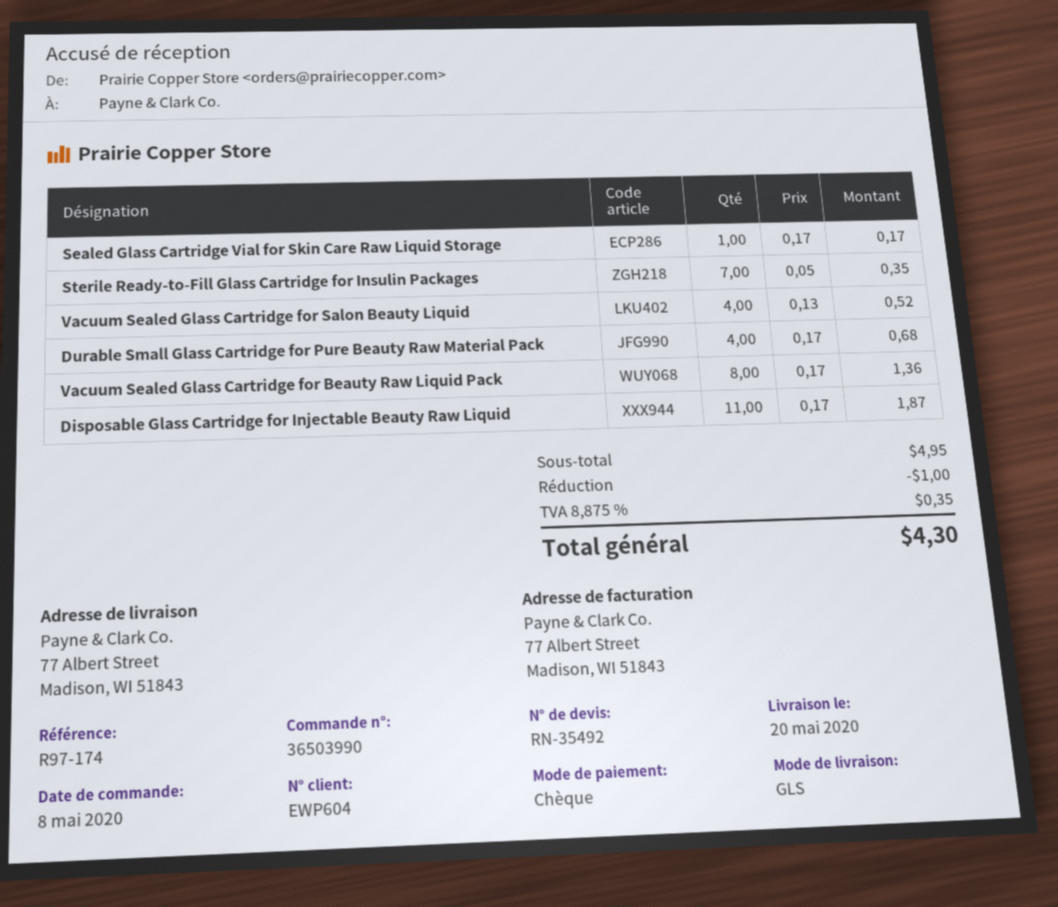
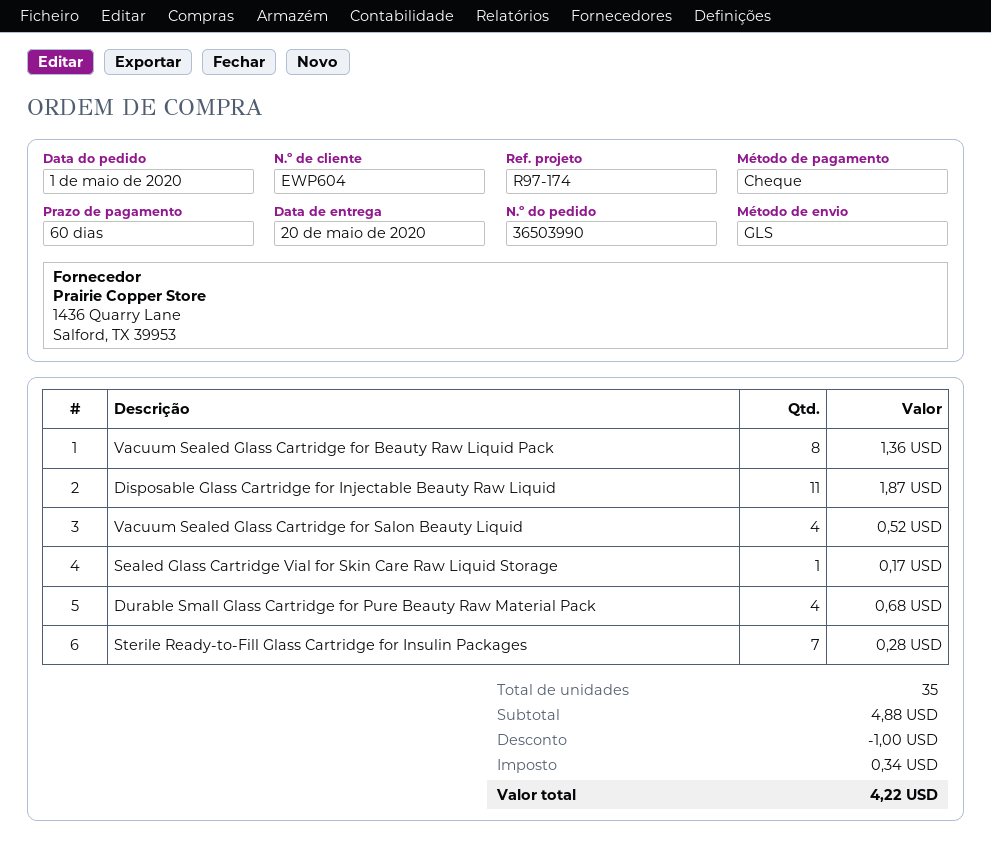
order date: 2020-05-08 -> 2020-05-01
Sterile Ready-to-Fill Glass Cartridge for Insulin Packages: 7 for 0.35 -> 7 for 0.28
subtotal: 4.95 -> 4.88
tax: 0.35 -> 0.34
total: 4.30 -> 4.22

